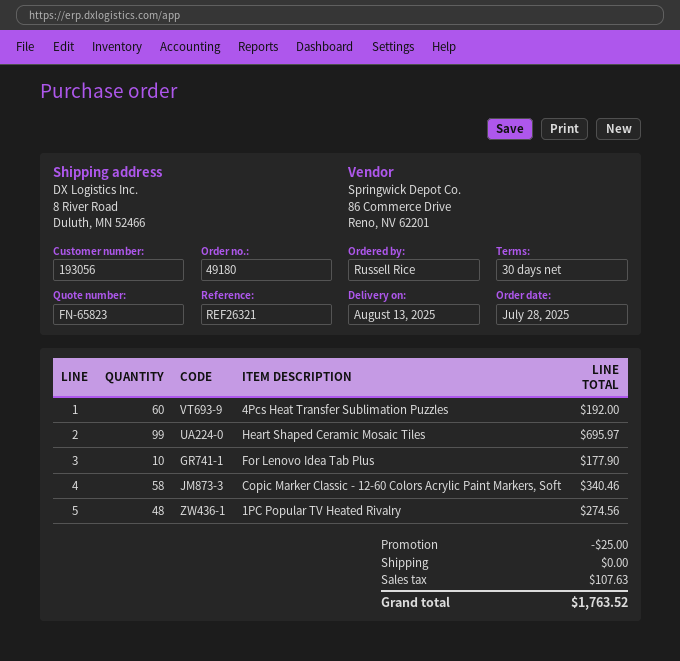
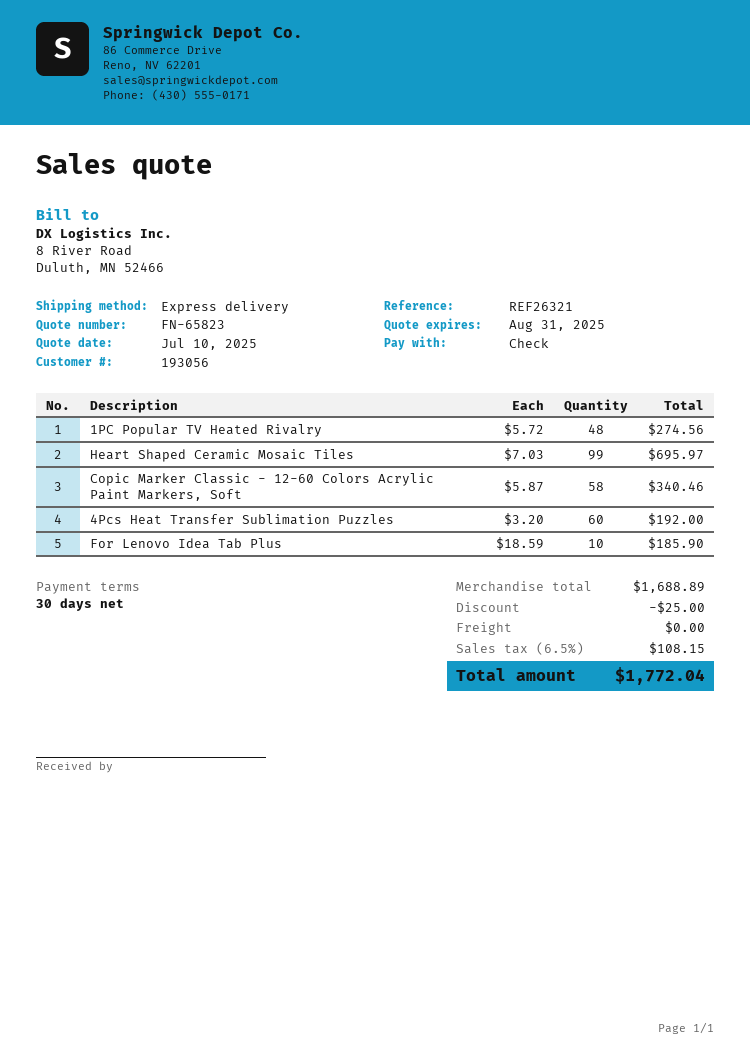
For Lenovo Idea Tab Plus: 10 for 177.90 -> 10 for 185.90
tax: 107.63 -> 108.15
total: 1763.52 -> 1772.04

